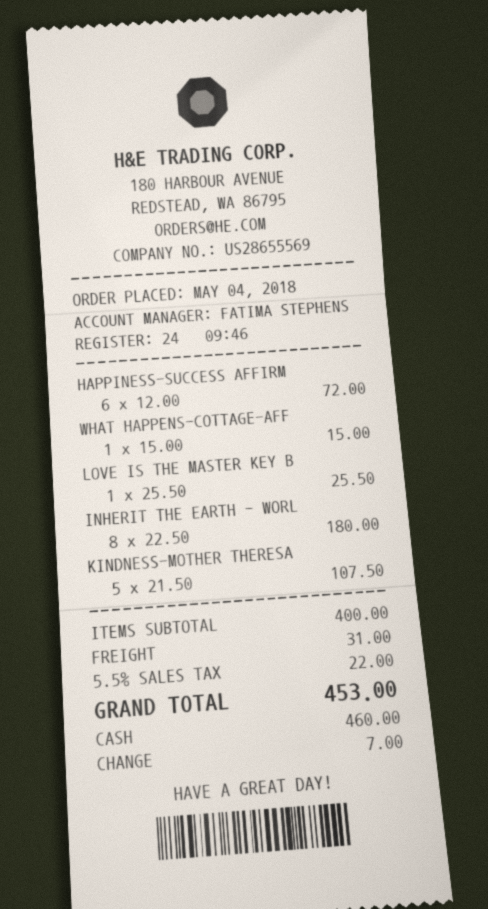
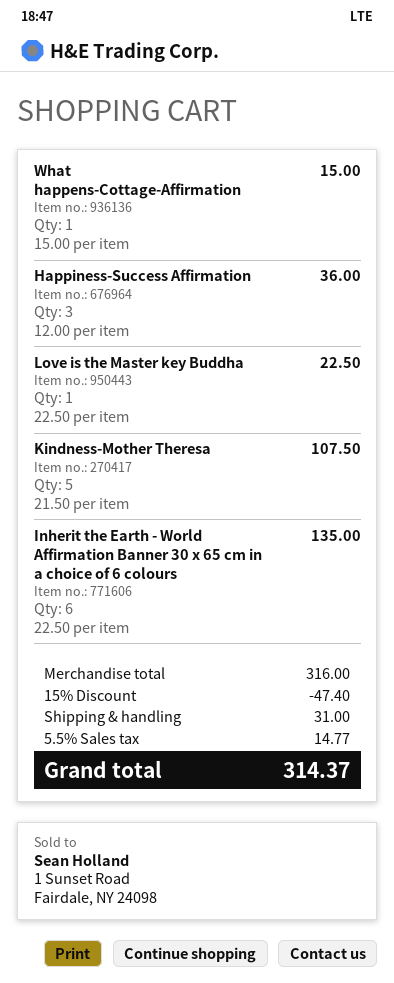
HAPPINESS-SUCCESS AFFIRM: 6 x 12.00 = 72.00 -> 3 x 12.00 = 36.00
LOVE IS THE MASTER KEY B: 1 x 25.50 = 25.50 -> 1 x 22.50 = 22.50
INHERIT THE EARTH - WORL: 8 x 22.50 = 180.00 -> 6 x 22.50 = 135.00
subtotal: 400.00 -> 316.00
discount: none -> 15% = 47.40
tax: 5.5% = 22.00 -> 5.5% = 14.77
total: 453.00 -> 314.37

